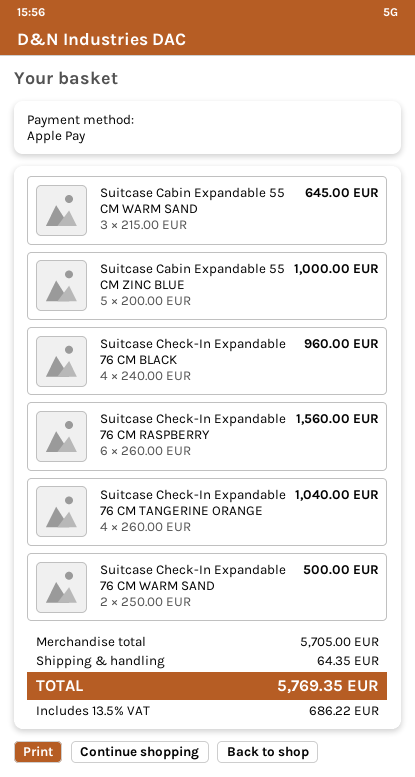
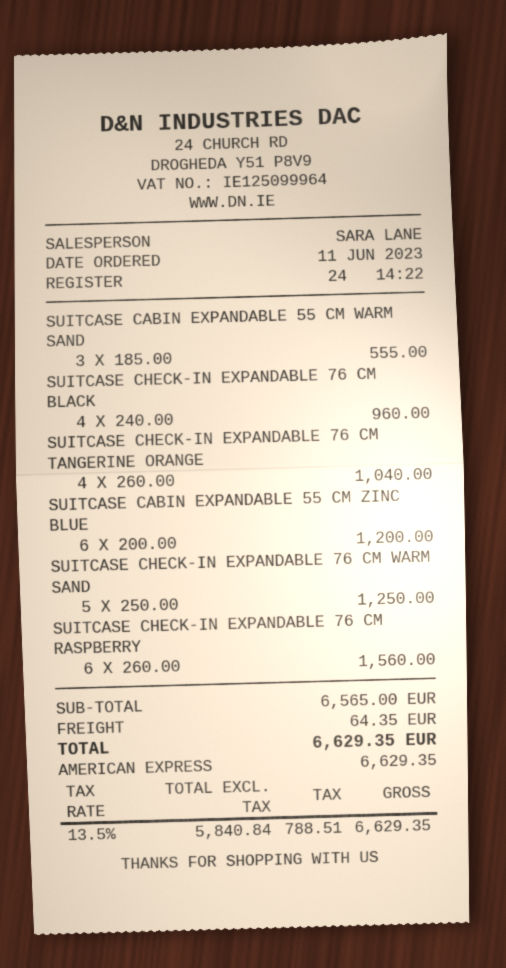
payment method: Apple Pay -> American Express
Suitcase Cabin Expandable 55 CM WARM SAND: 3 x 215.00 = 645.00 -> 3 x 185.00 = 555.00
Suitcase Cabin Expandable 55 CM ZINC BLUE: 5 x 200.00 = 1000.00 -> 6 x 200.00 = 1200.00
Suitcase Check-In Expandable 76 CM WARM SAND: 2 x 250.00 = 500.00 -> 5 x 250.00 = 1250.00
subtotal: 5705.00 -> 6565.00
tax: 13.5% = 686.22 -> 13.5% = 788.51
total: 5769.35 -> 6629.35

